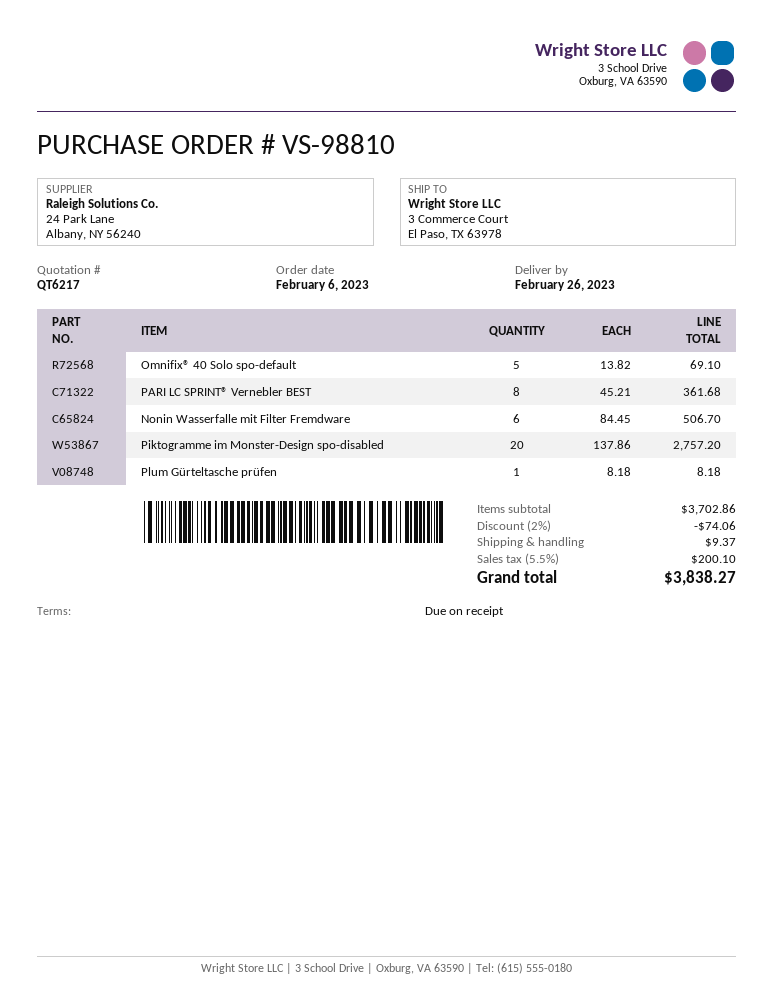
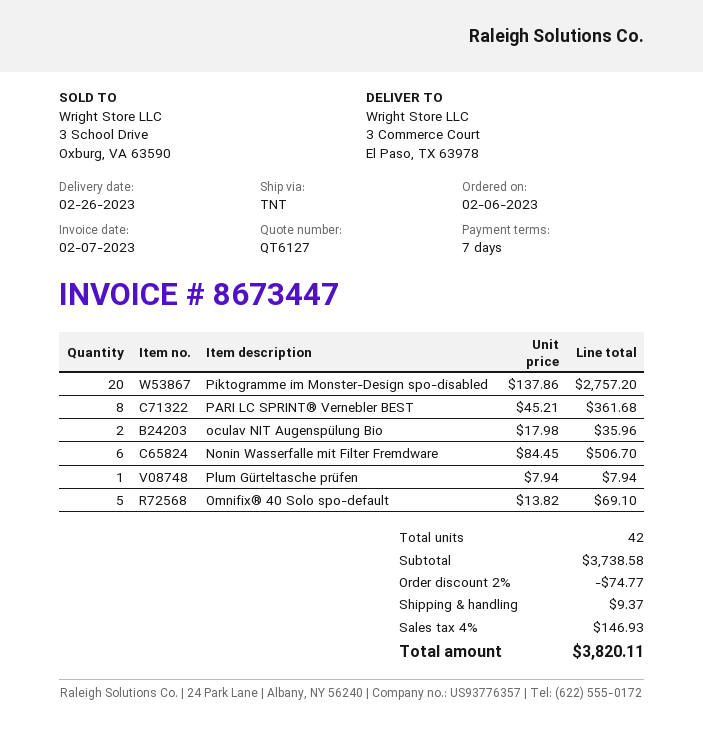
quote number: QT6217 -> QT6127
payment terms: on receipt -> 7 days
Plum Gürteltasche prüfen: 1 x 8.18 = 8.18 -> 1 x 7.94 = 7.94
oculav NIT Augenspülung Bio: none -> 2 x 17.98 = 35.96
subtotal: 3702.86 -> 3738.58
discount: 2% = 74.06 -> 2% = 74.77
tax: 5.5% = 200.10 -> 4% = 146.93
total: 3838.27 -> 3820.11

